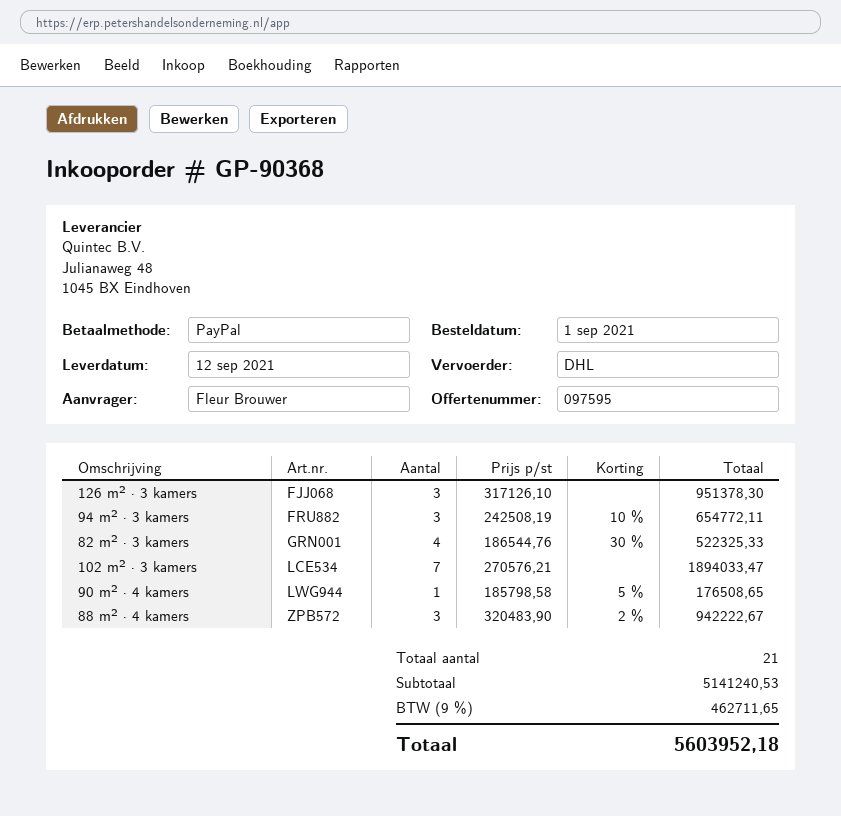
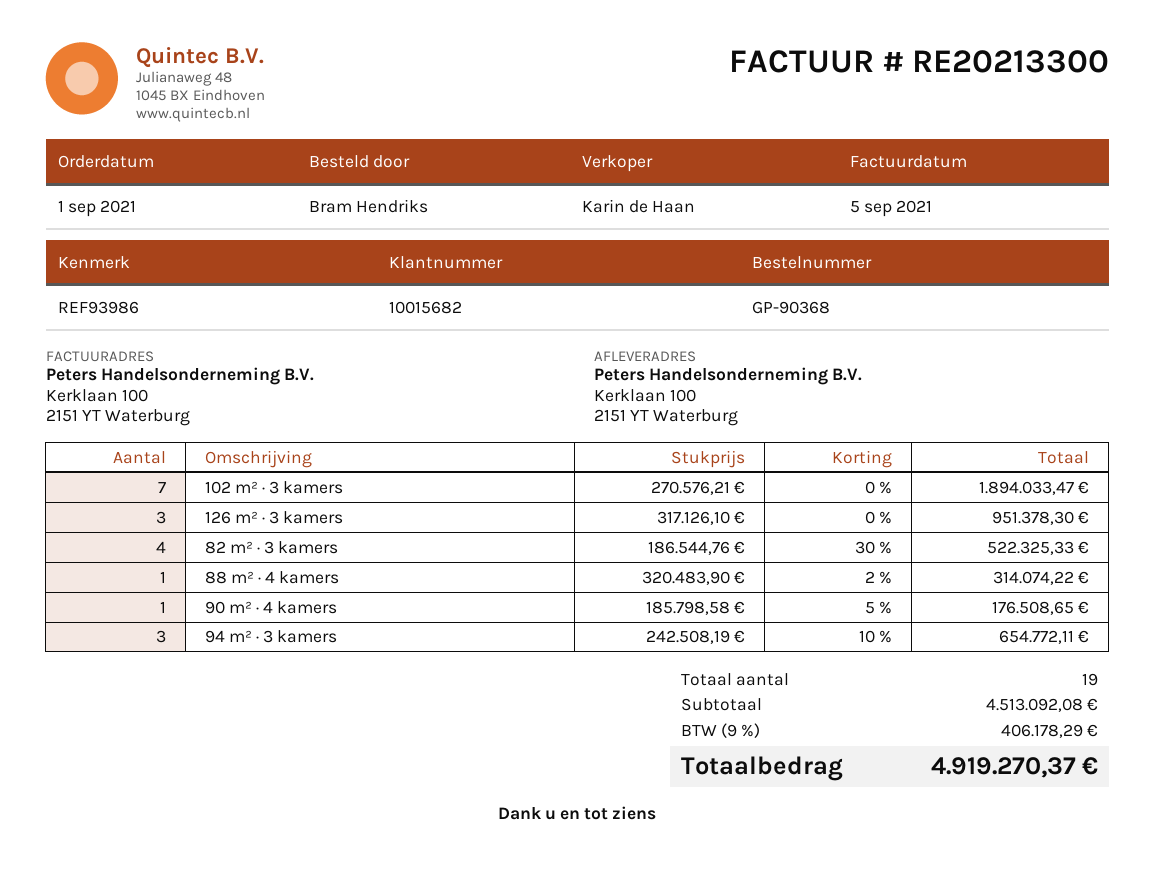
ordered by: Fleur Brouwer -> Bram Hendriks
88 m² · 4 kamers: 3 x 320483.90 - 2% = 942222.67 -> 1 x 320483.90 - 2% = 314074.22
total quantity: 21 -> 19
subtotal: 5141240.53 -> 4513092.08
tax: 9% = 462711.65 -> 9% = 406178.29
total: 5603952.18 -> 4919270.37

